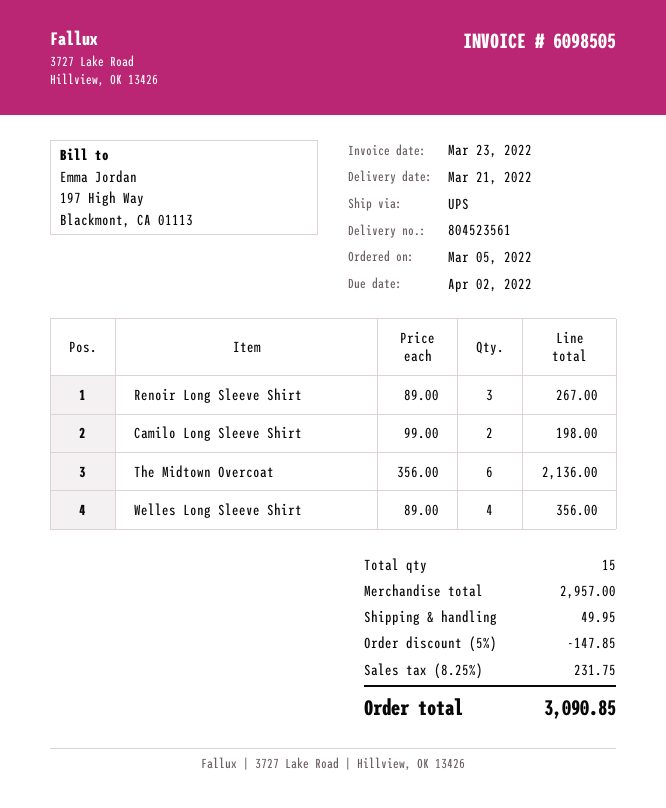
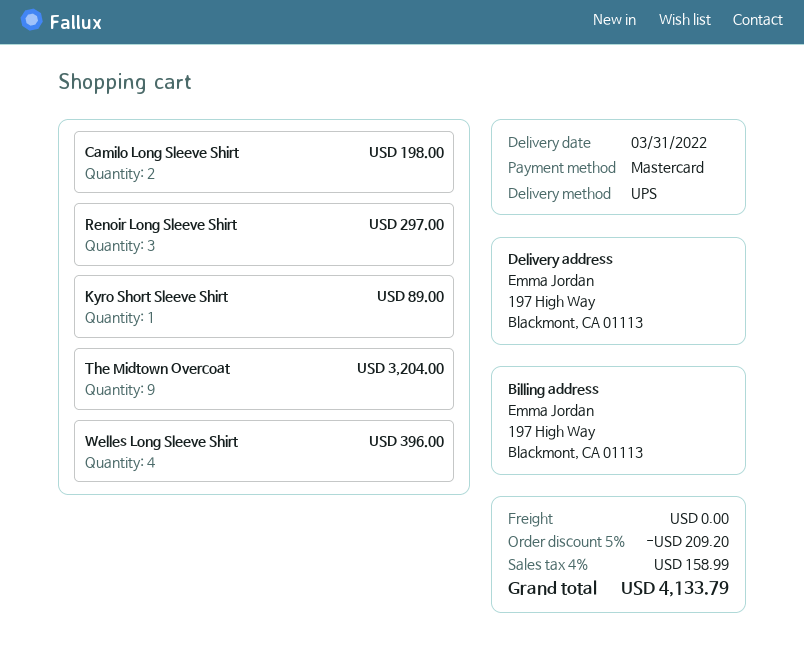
delivery date: 2022-03-21 -> 2022-03-31
Renoir Long Sleeve Shirt: 3 for 267.00 -> 3 for 297.00
The Midtown Overcoat: 6 for 2136.00 -> 9 for 3204.00
Welles Long Sleeve Shirt: 4 for 356.00 -> 4 for 396.00
Kyro Short Sleeve Shirt: none -> 1 for 89.00
discount: 5% = 147.85 -> 5% = 209.20
shipping: 49.95 -> 0.00
tax: 8.25% = 231.75 -> 4% = 158.99
total: 3090.85 -> 4133.79

